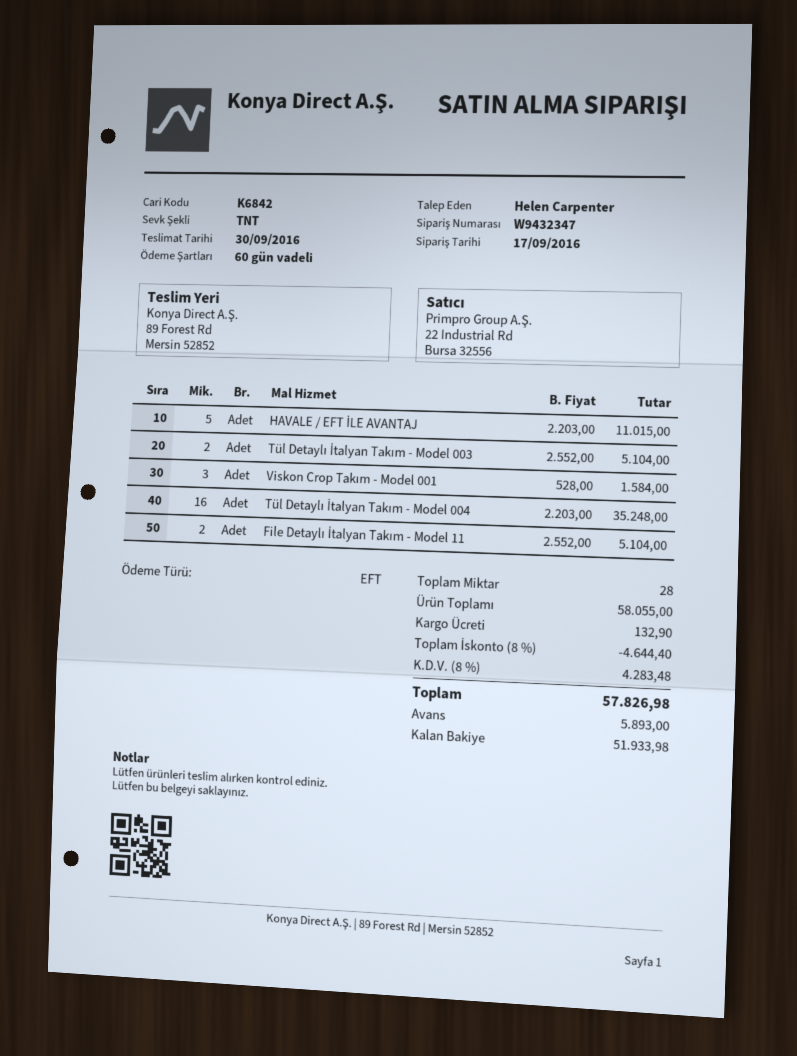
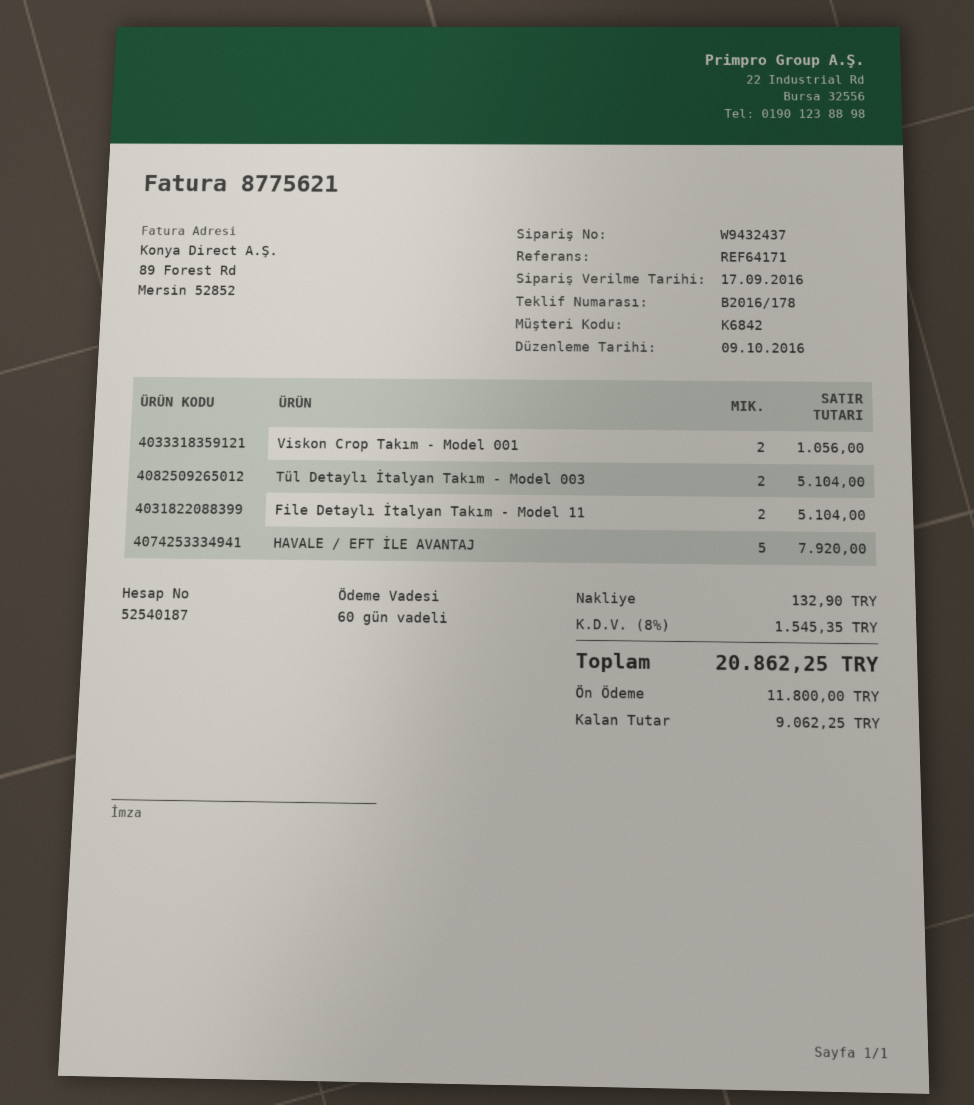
order number: W9432347 -> W9432437
HAVALE / EFT İLE AVANTAJ: 5 for 11015.00 -> 5 for 7920.00
Viskon Crop Takım - Model 001: 3 for 1584.00 -> 2 for 1056.00
Tül Detaylı İtalyan Takım - Model 004: 16 for 35248.00 -> none
discount: 8% = 4644.40 -> none
tax: 8% = 4283.48 -> 8% = 1545.35
total: 57826.98 -> 20862.25
deposit: 5893.00 -> 11800.00
balance: 51933.98 -> 9062.25

